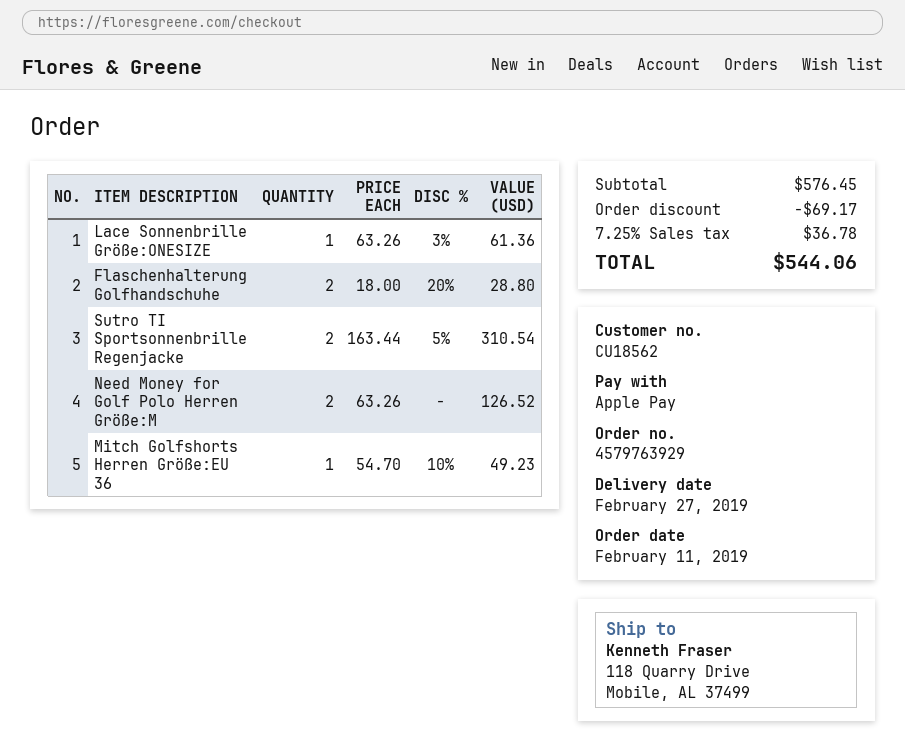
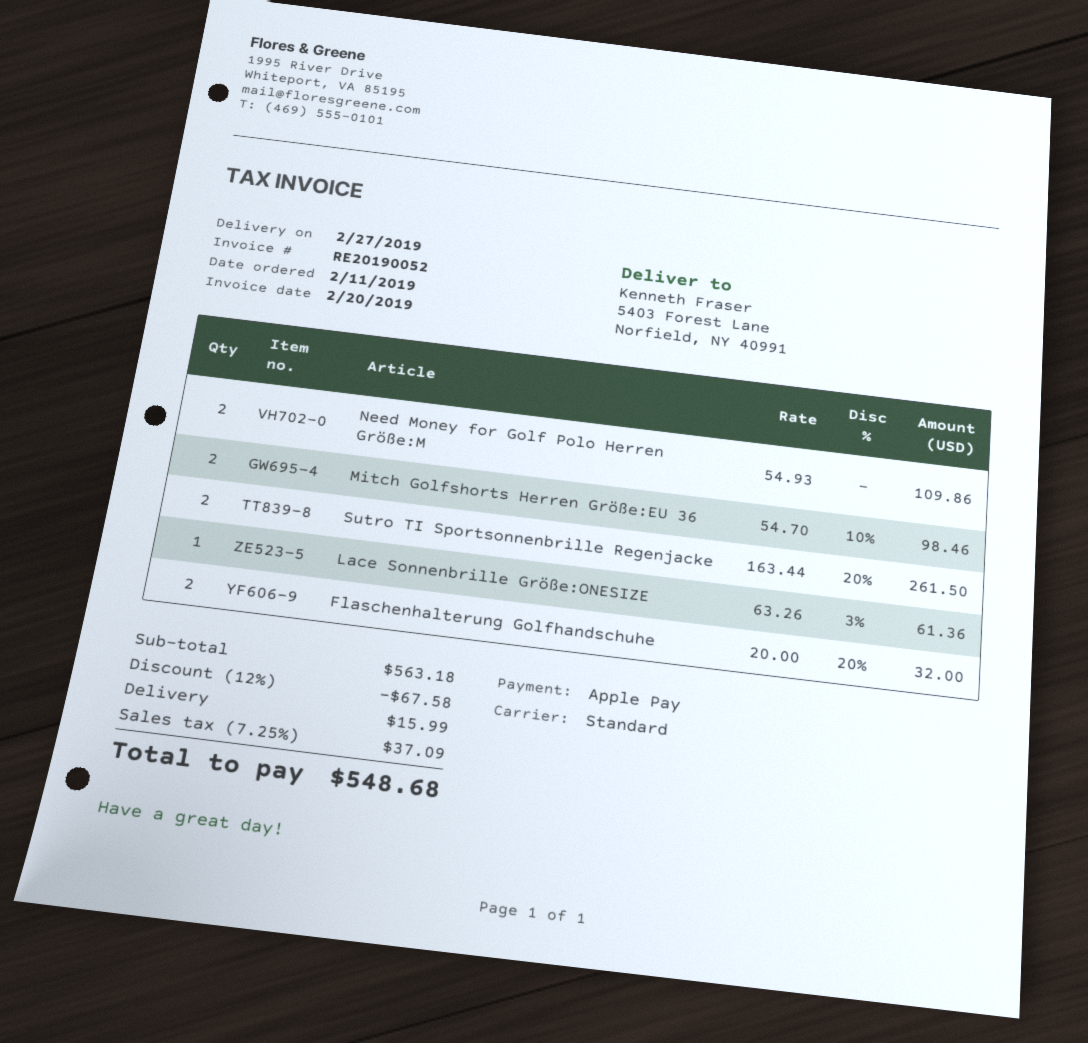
ship to: 118 Quarry Drive, Mobile, AL 37499 -> 5403 Forest Lane, Norfield, NY 40991
Flaschenhalterung Golfhandschuhe: 2 x 18.00 - 20% = 28.80 -> 2 x 20.00 - 20% = 32.00
Sutro TI Sportsonnenbrille Regenjacke: 2 x 163.44 - 5% = 310.54 -> 2 x 163.44 - 20% = 261.50
Need Money for Golf Polo Herren Größe:M: 2 x 63.26 = 126.52 -> 2 x 54.93 = 109.86
Mitch Golfshorts Herren Größe:EU 36: 1 x 54.70 - 10% = 49.23 -> 2 x 54.70 - 10% = 98.46
subtotal: 576.45 -> 563.18
discount: 69.17 -> 67.58
shipping: none -> 15.99
tax: 7.25% = 36.78 -> 7.25% = 37.09
total: 544.06 -> 548.68

